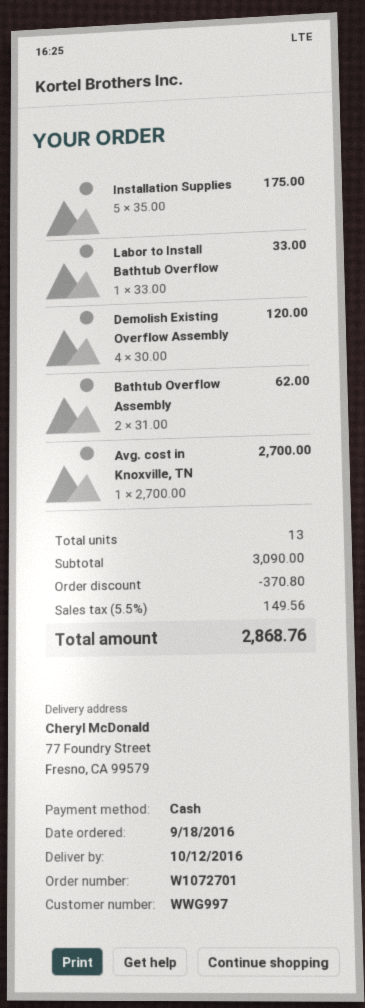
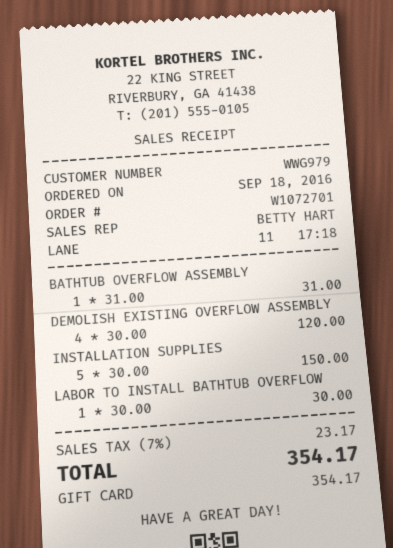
customer number: WWG997 -> WWG979
payment method: cash -> gift card
Installation Supplies: 5 x 35.00 = 175.00 -> 5 x 30.00 = 150.00
Labor to Install Bathtub Overflow: 1 x 33.00 = 33.00 -> 1 x 30.00 = 30.00
Bathtub Overflow Assembly: 2 x 31.00 = 62.00 -> 1 x 31.00 = 31.00
Avg. cost in Knoxville, TN: 1 x 2700.00 = 2700.00 -> none
discount: 370.80 -> none
tax: 5.5% = 149.56 -> 7% = 23.17
total: 2868.76 -> 354.17

